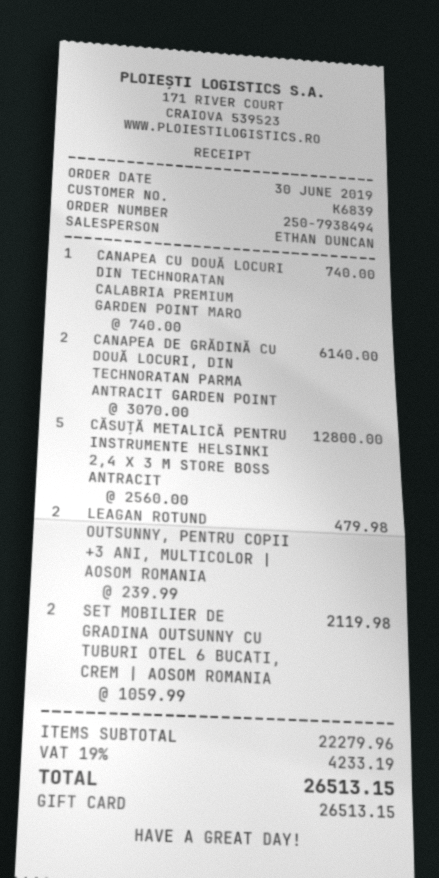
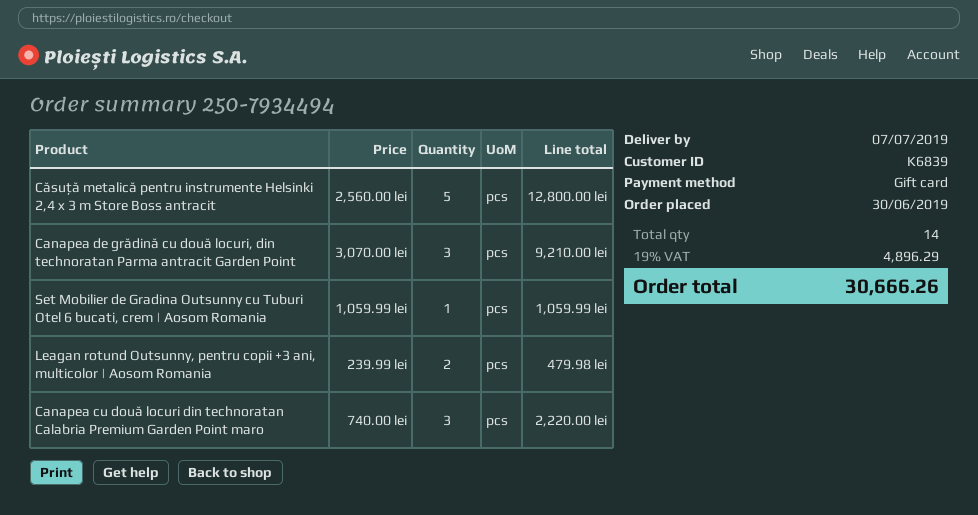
order number: 250-7938494 -> 250-7934494
CANAPEA CU DOUĂ LOCURI DIN TECHNORATAN CALABRIA PREMIUM GARDEN POINT MARO: 1 x 740.00 = 740.00 -> 3 x 740.00 = 2220.00
CANAPEA DE GRĂDINĂ CU DOUĂ LOCURI, DIN TECHNORATAN PARMA ANTRACIT GARDEN POINT: 2 x 3070.00 = 6140.00 -> 3 x 3070.00 = 9210.00
SET MOBILIER DE GRADINA OUTSUNNY CU TUBURI OTEL 6 BUCATI, CREM | AOSOM ROMANIA: 2 x 1059.99 = 2119.98 -> 1 x 1059.99 = 1059.99
tax: 19% = 4233.19 -> 19% = 4896.29
total: 26513.15 -> 30666.26

